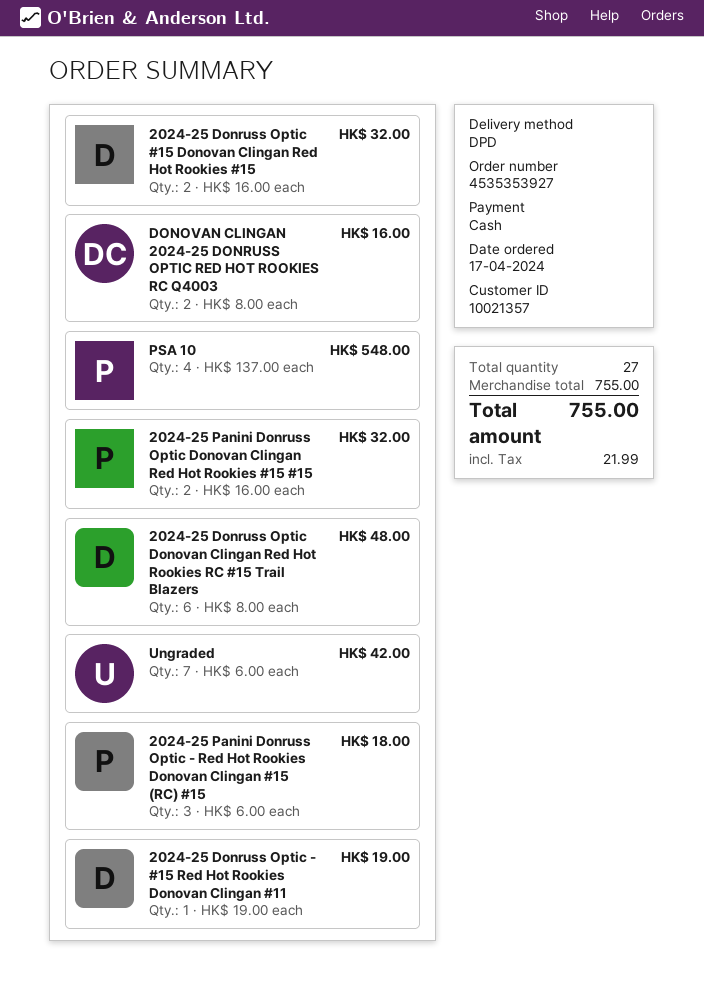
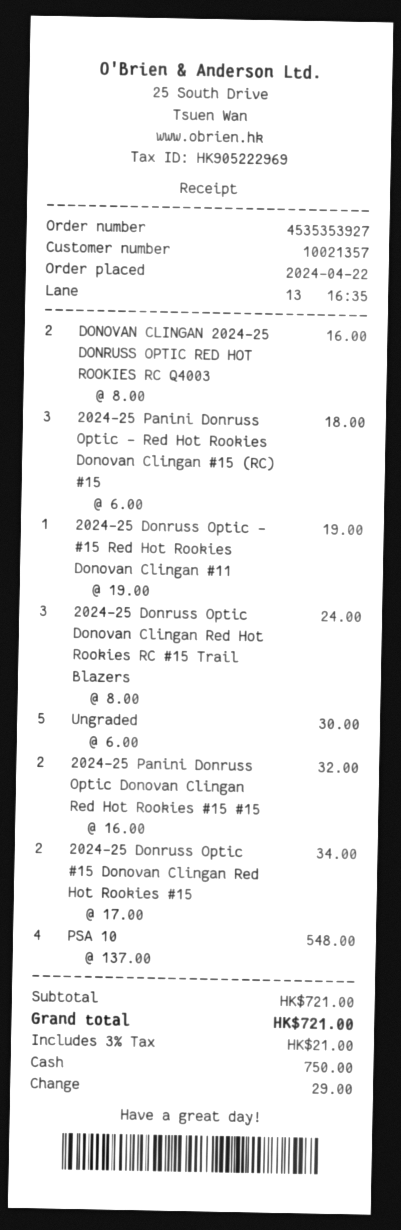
order date: 2024-04-17 -> 2024-04-22
2024-25 Donruss Optic #15 Donovan Clingan Red Hot Rookies #15: 2 x 16.00 = 32.00 -> 2 x 17.00 = 34.00
2024-25 Donruss Optic Donovan Clingan Red Hot Rookies RC #15 Trail Blazers: 6 x 8.00 = 48.00 -> 3 x 8.00 = 24.00
Ungraded: 7 x 6.00 = 42.00 -> 5 x 6.00 = 30.00
subtotal: 755.00 -> 721.00
tax: 21.99 -> 21.00
total: 755.00 -> 721.00

